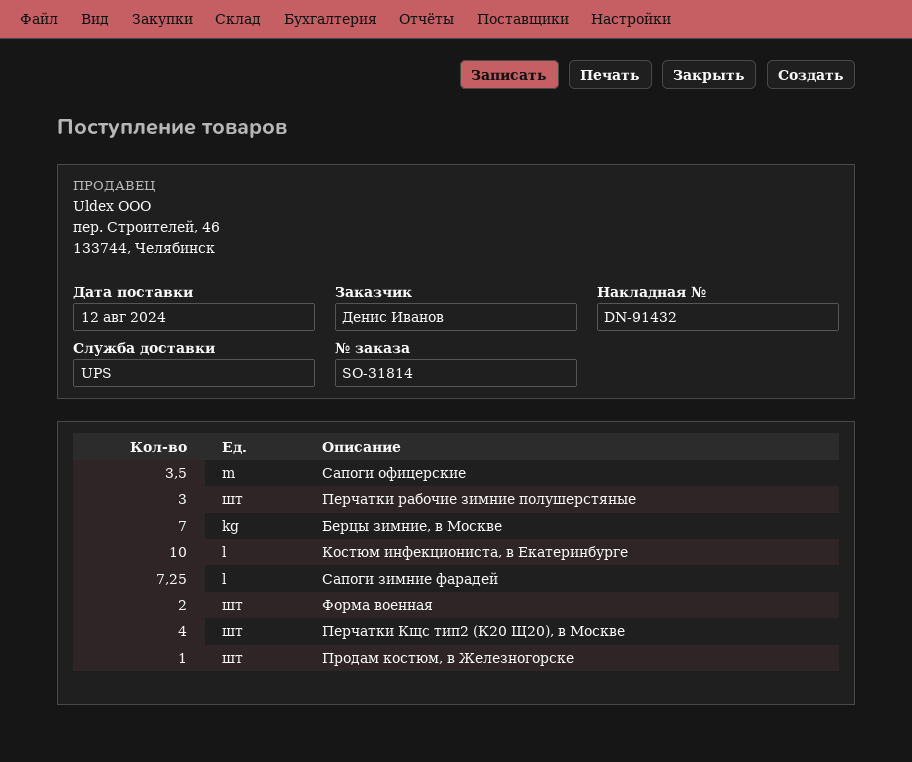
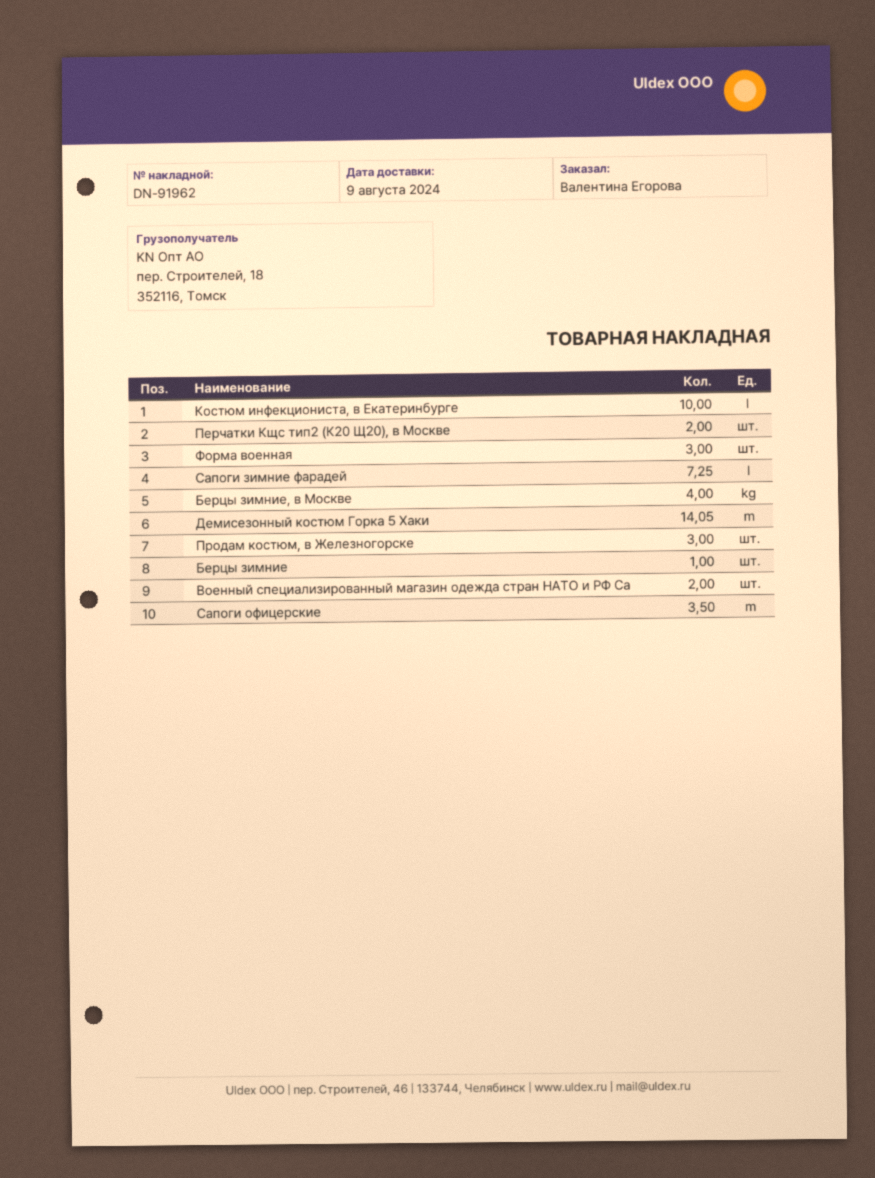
delivery note number: DN-91432 -> DN-91962
delivery date: 2024-08-12 -> 2024-08-09
ordered by: Денис Иванов -> Валентина Егорова
Перчатки рабочие зимние полушерстяные: 3 -> none
Берцы зимние, в Москве: 7 -> 4
Форма военная: 2 -> 3
Перчатки Кщс тип2 (К20 Щ20), в Москве: 4 -> 2
Продам костюм, в Железногорске: 1 -> 3
Демисезонный костюм Горка 5 Хаки: none -> 14.05
Берцы зимние: none -> 1
Военный специализированный магазин одежда стран НАТО и РФ Са: none -> 2

